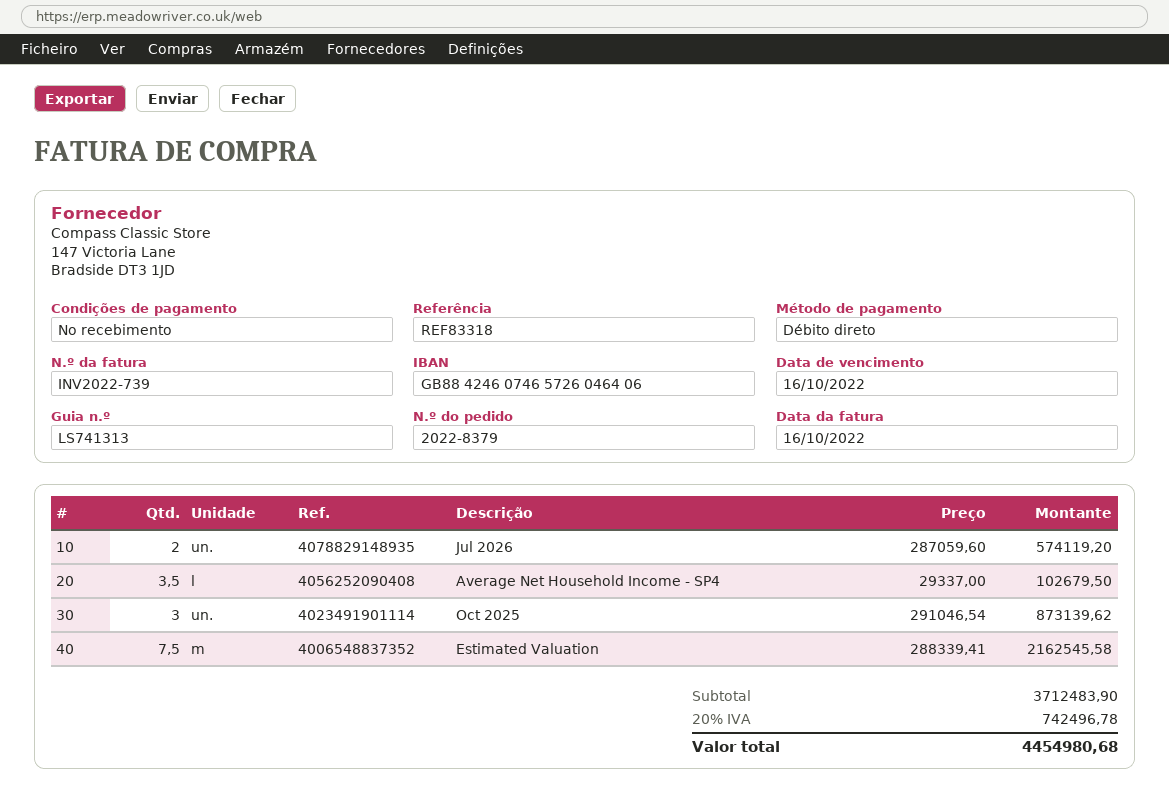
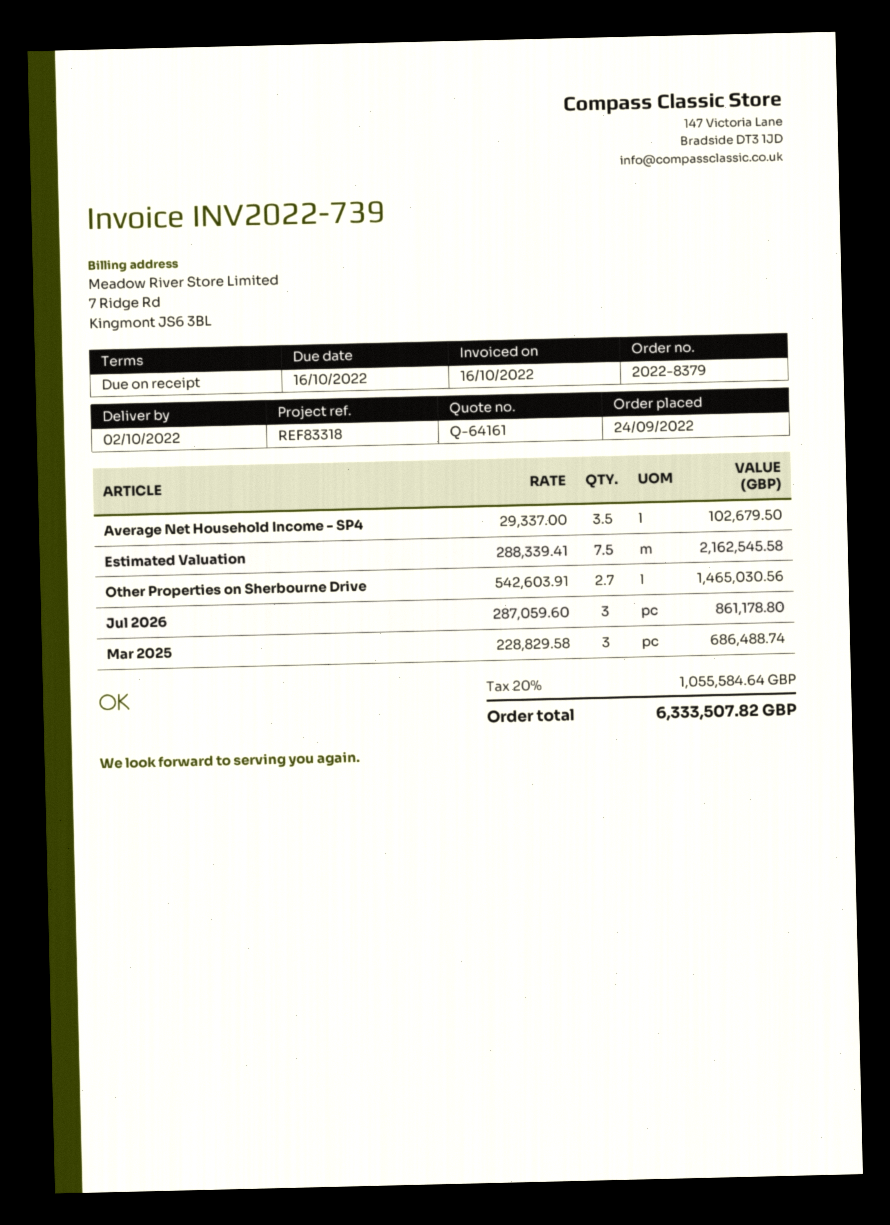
Jul 2026: 2 x 287059.60 = 574119.20 -> 3 x 287059.60 = 861178.80
Oct 2025: 3 x 291046.54 = 873139.62 -> none
Other Properties on Sherbourne Drive: none -> 2.7 x 542603.91 = 1465030.56
Mar 2025: none -> 3 x 228829.58 = 686488.74
tax: 20% = 742496.78 -> 20% = 1055584.64
total: 4454980.68 -> 6333507.82

